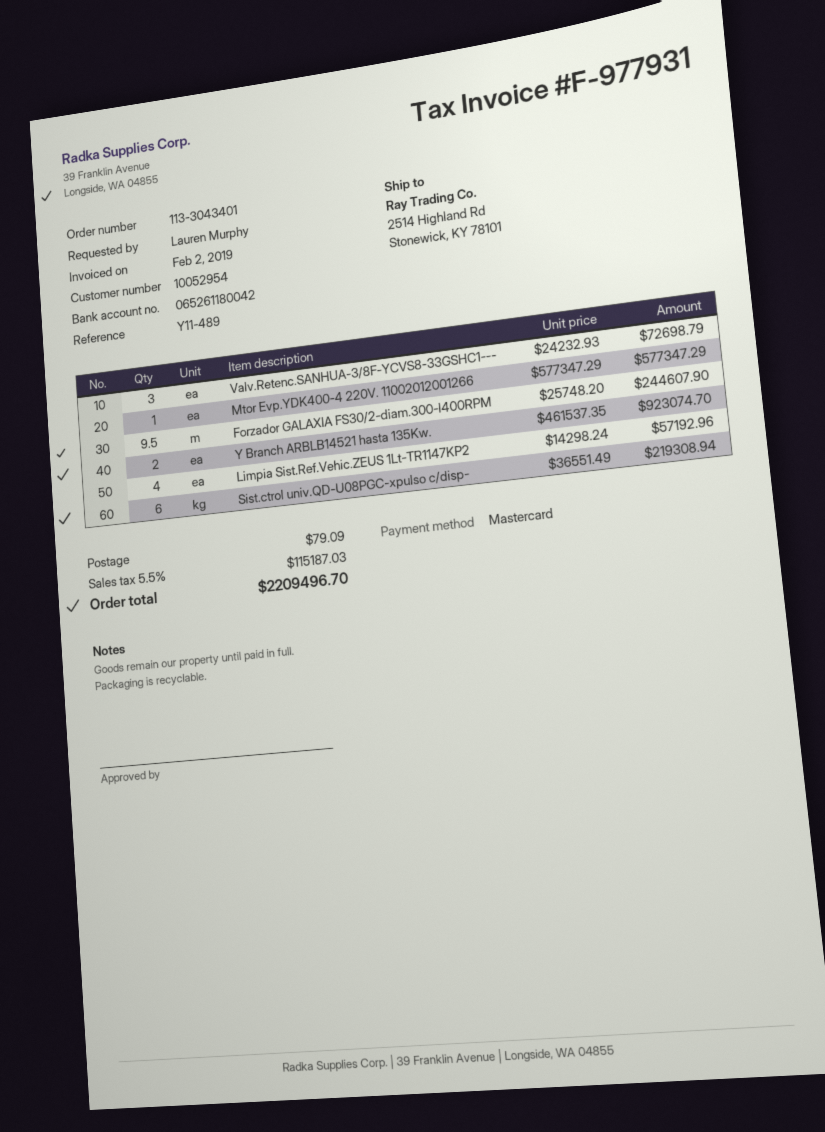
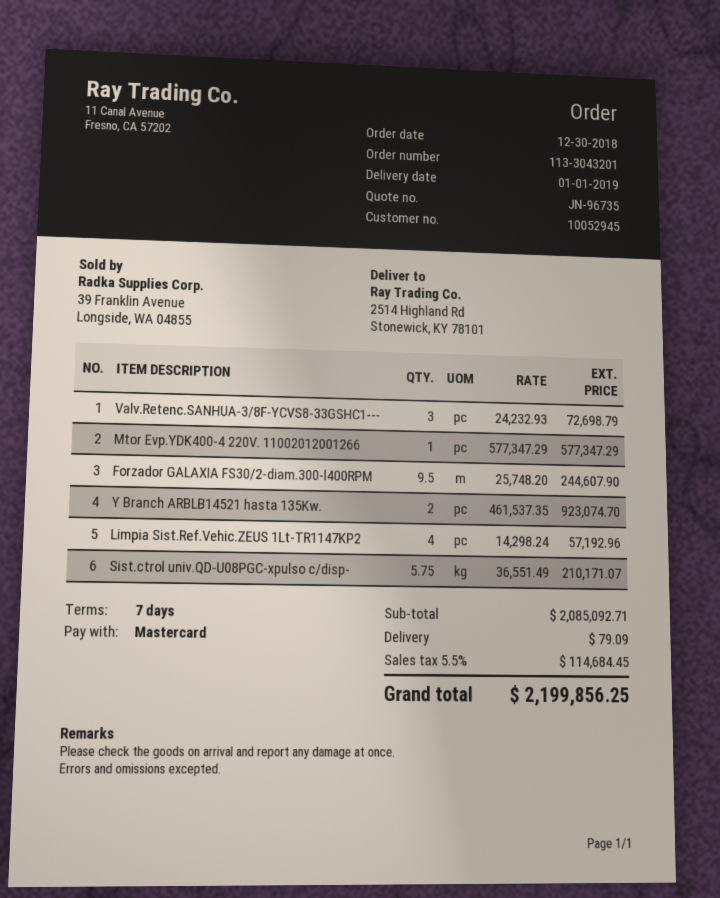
order number: 113-3043401 -> 113-3043201
customer number: 10052954 -> 10052945
Sist.ctrol univ.QD-U08PGC-xpulso c/disp-: 6 x 36551.49 = 219308.94 -> 5.75 x 36551.49 = 210171.07
tax: 5.5% = 115187.03 -> 5.5% = 114684.45
total: 2209496.70 -> 2199856.25

